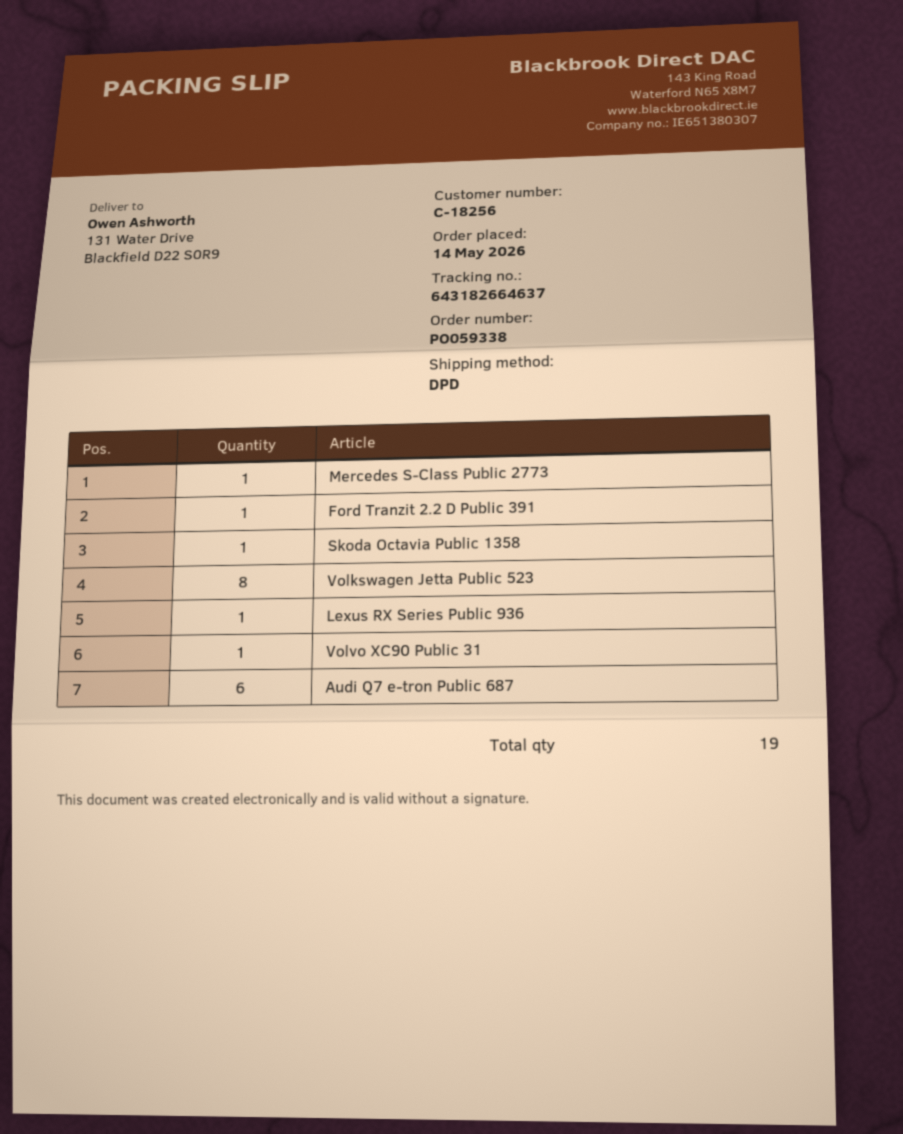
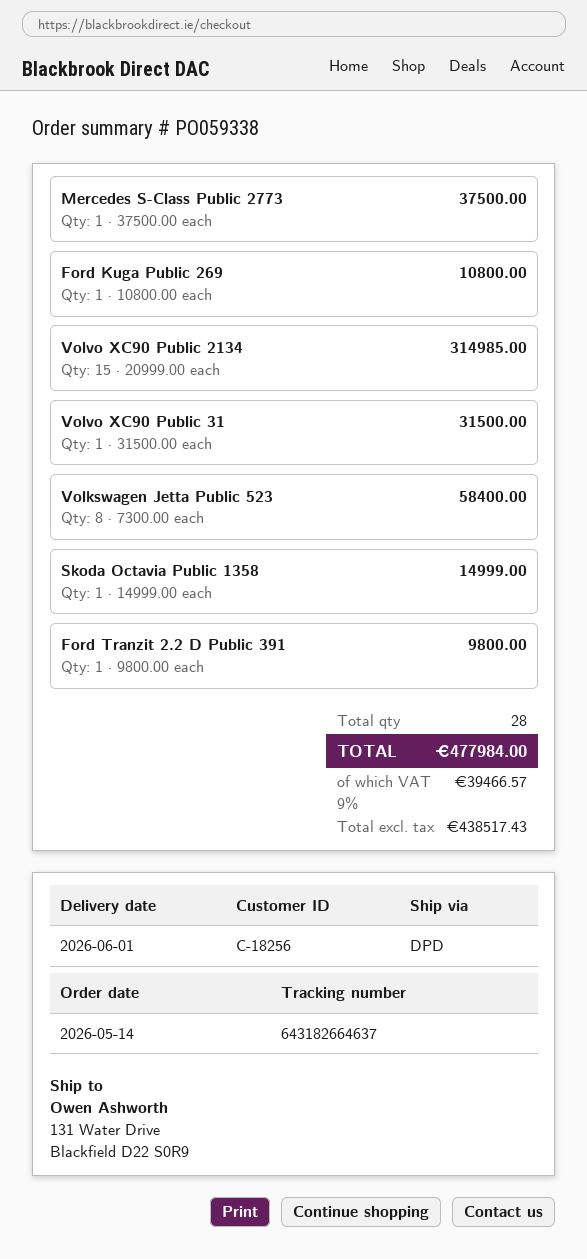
Lexus RX Series Public 936: 1 -> none
Audi Q7 e-tron Public 687: 6 -> none
Ford Kuga Public 269: none -> 1
Volvo XC90 Public 2134: none -> 15
total quantity: 19 -> 28

